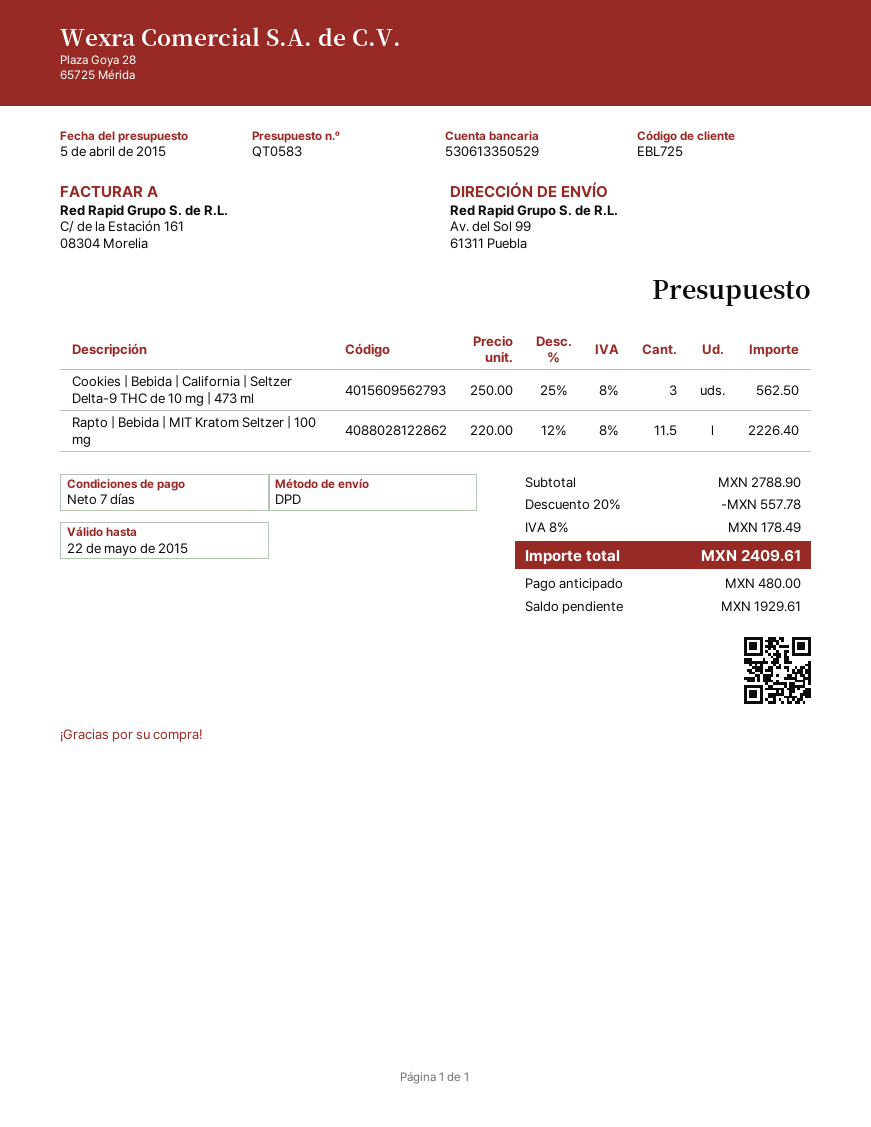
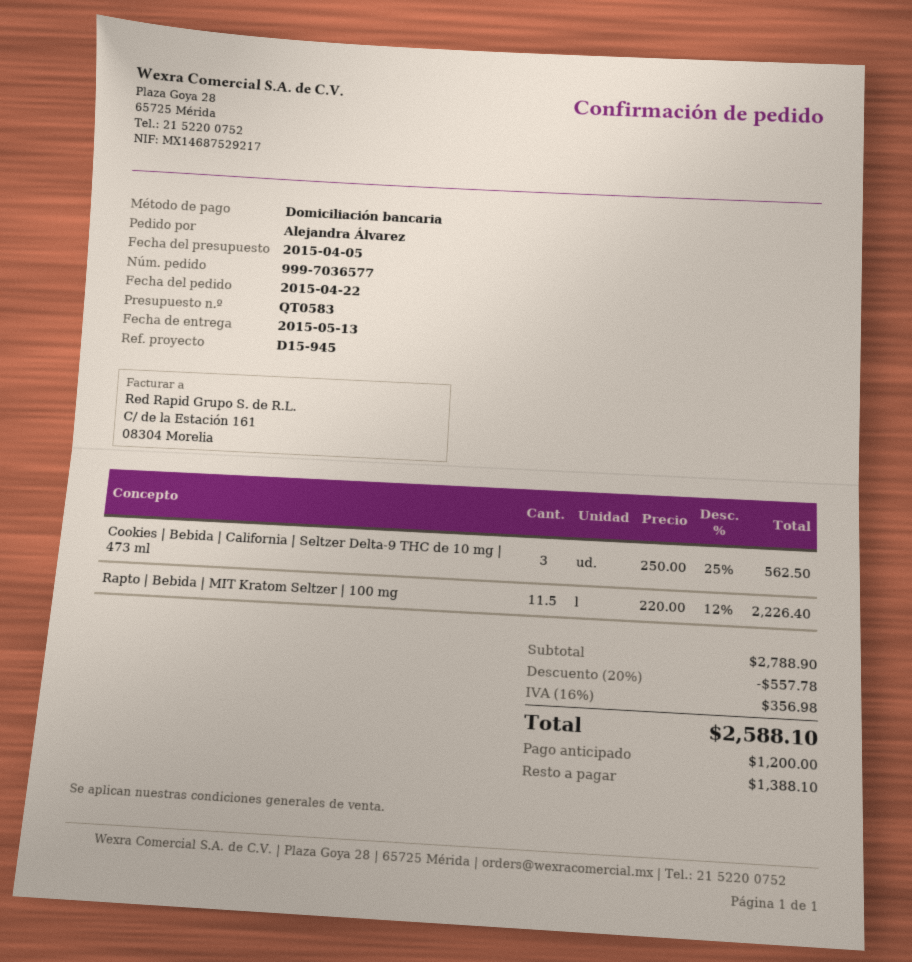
tax: 8% = 178.49 -> 16% = 356.98
total: 2409.61 -> 2588.10
deposit: 480.00 -> 1200.00
balance: 1929.61 -> 1388.10

